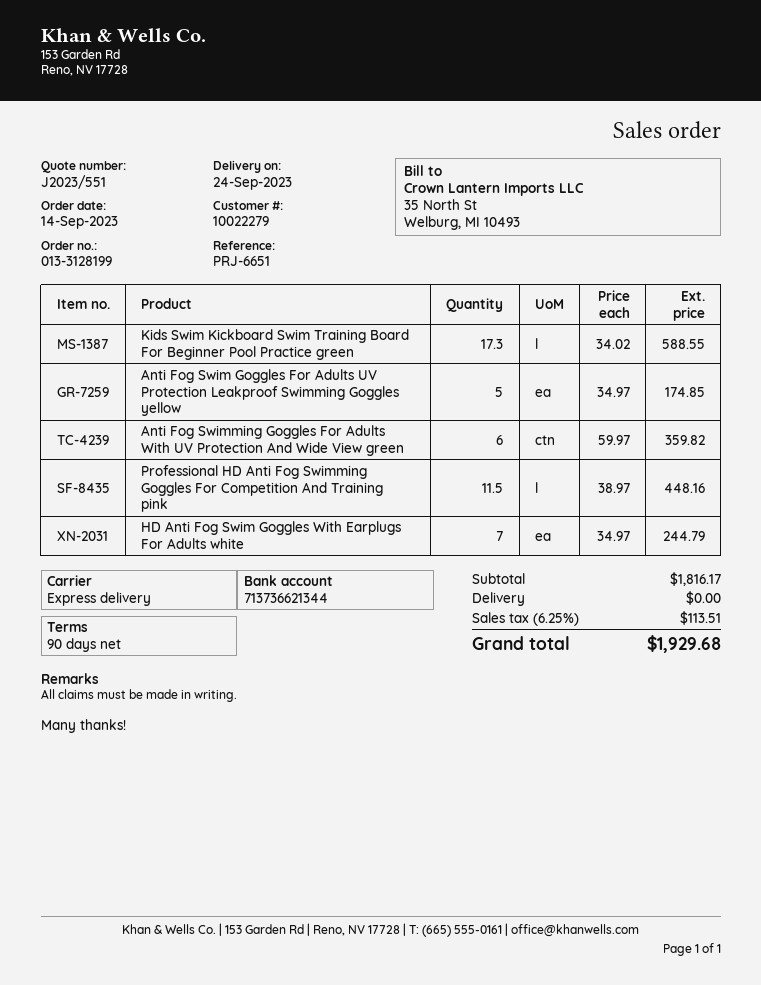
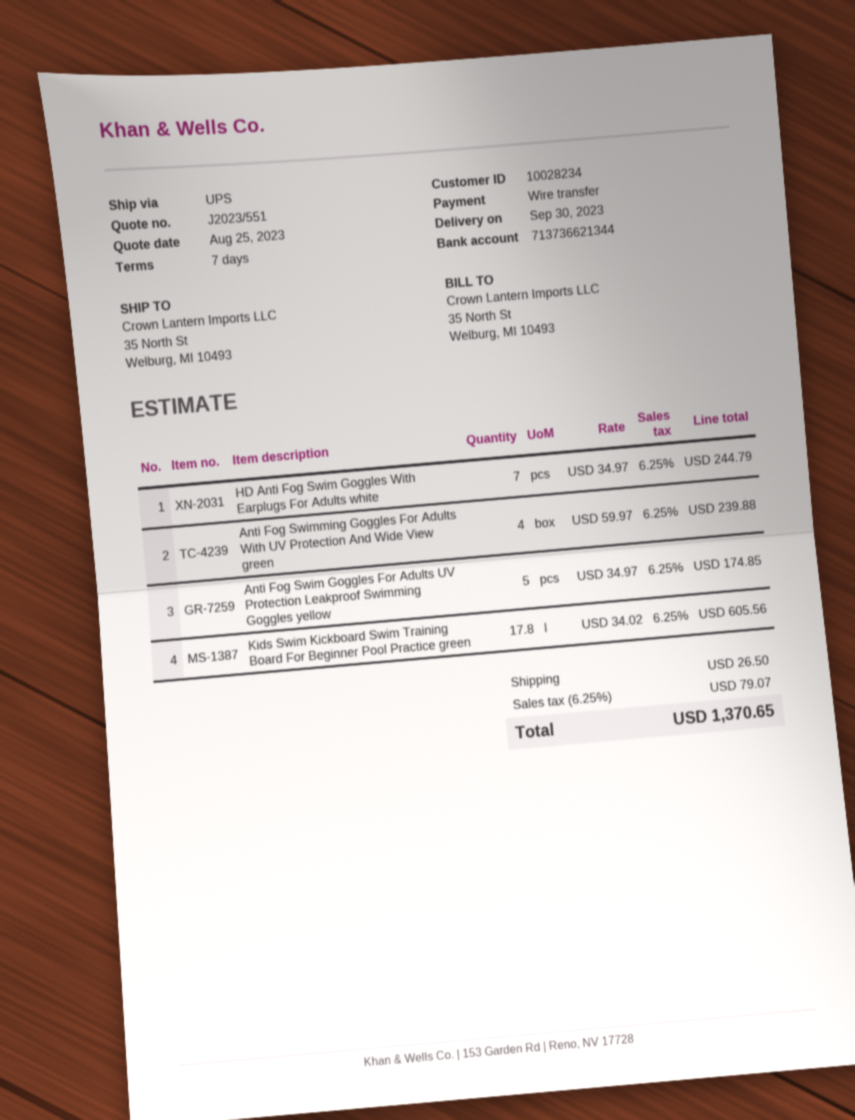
delivery date: 2023-09-24 -> 2023-09-30
payment terms: 90 days -> 7 days
customer number: 10022279 -> 10028234
shipping method: express -> UPS
Kids Swim Kickboard Swim Training Board For Beginner Pool Practice green: 17.3 x 34.02 = 588.55 -> 17.8 x 34.02 = 605.56
Anti Fog Swimming Goggles For Adults With UV Protection And Wide View green: 6 x 59.97 = 359.82 -> 4 x 59.97 = 239.88
Professional HD Anti Fog Swimming Goggles For Competition And Training pink: 11.5 x 38.97 = 448.16 -> none
shipping: 0.00 -> 26.50
tax: 6.25% = 113.51 -> 6.25% = 79.07
total: 1929.68 -> 1370.65

